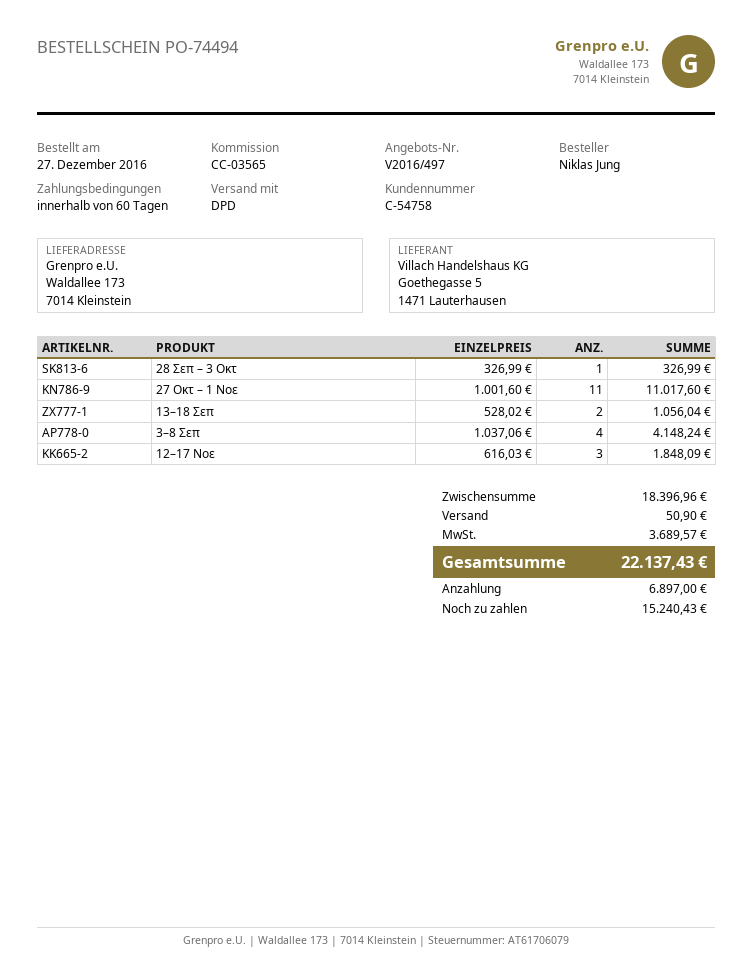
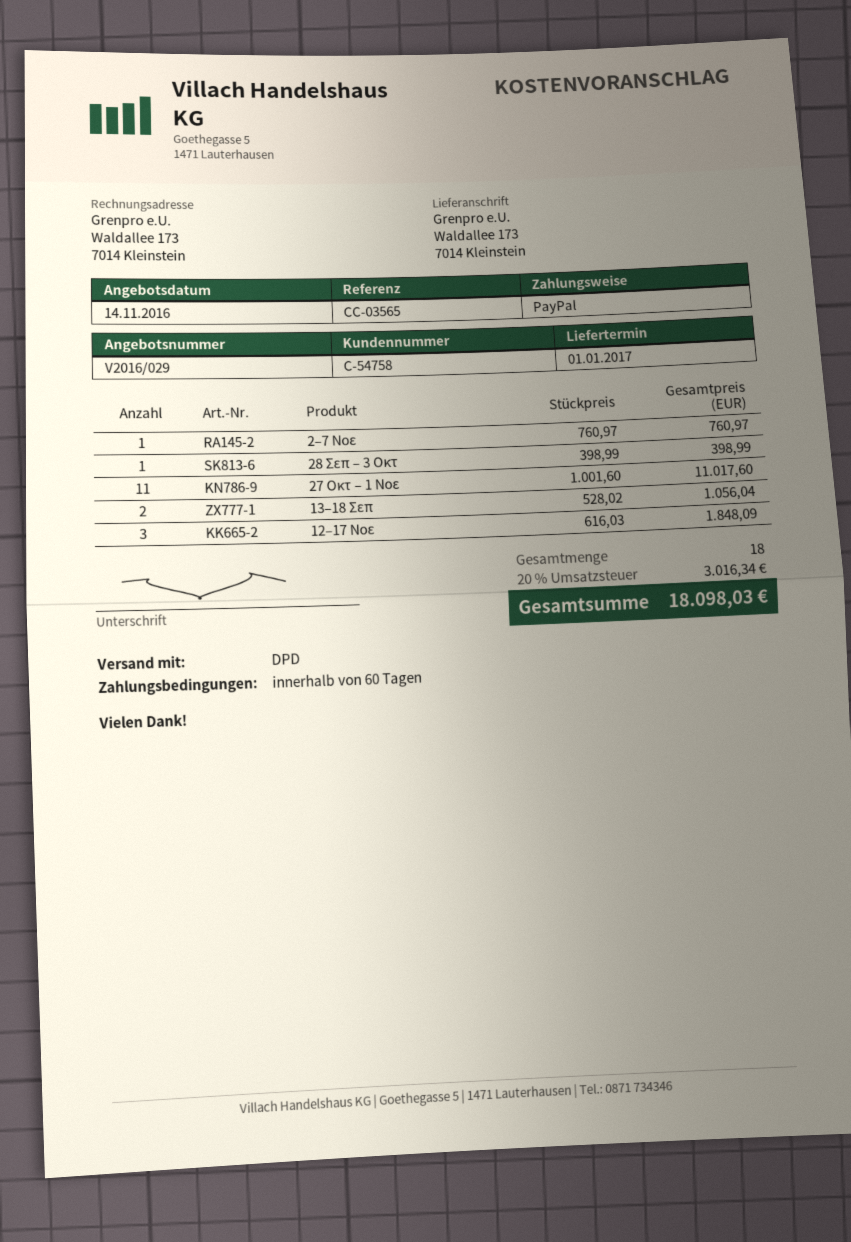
quote number: V2016/497 -> V2016/029
28 Σεπ – 3 Οκτ: 1 x 326.99 = 326.99 -> 1 x 398.99 = 398.99
3–8 Σεπ: 4 x 1037.06 = 4148.24 -> none
2–7 Νοε: none -> 1 x 760.97 = 760.97
shipping: 50.90 -> none
tax: 3689.57 -> 3016.34
total: 22137.43 -> 18098.03

